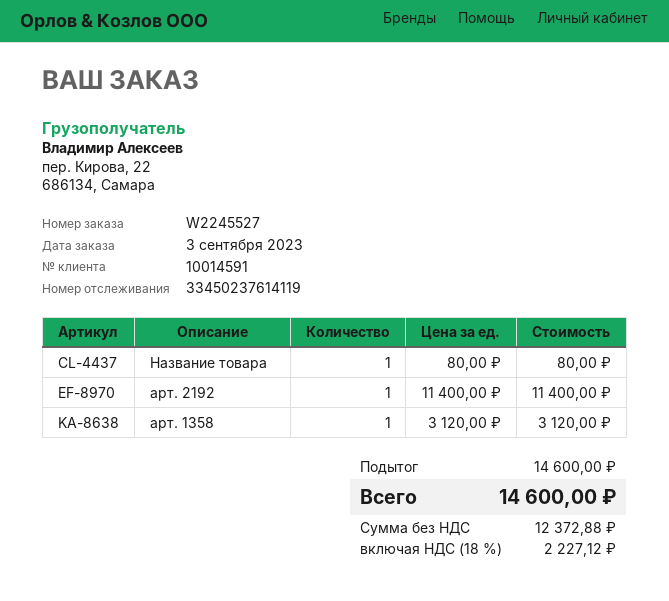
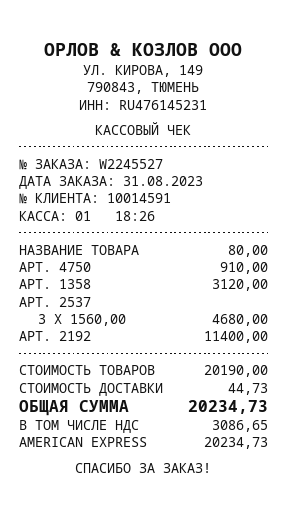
order date: 2023-09-03 -> 2023-08-31
АРТ. 4750: none -> 1 x 910.00 = 910.00
АРТ. 2537: none -> 3 x 1560.00 = 4680.00
subtotal: 14600.00 -> 20190.00
shipping: none -> 44.73
tax: 2227.12 -> 3086.65
total: 14600.00 -> 20234.73

